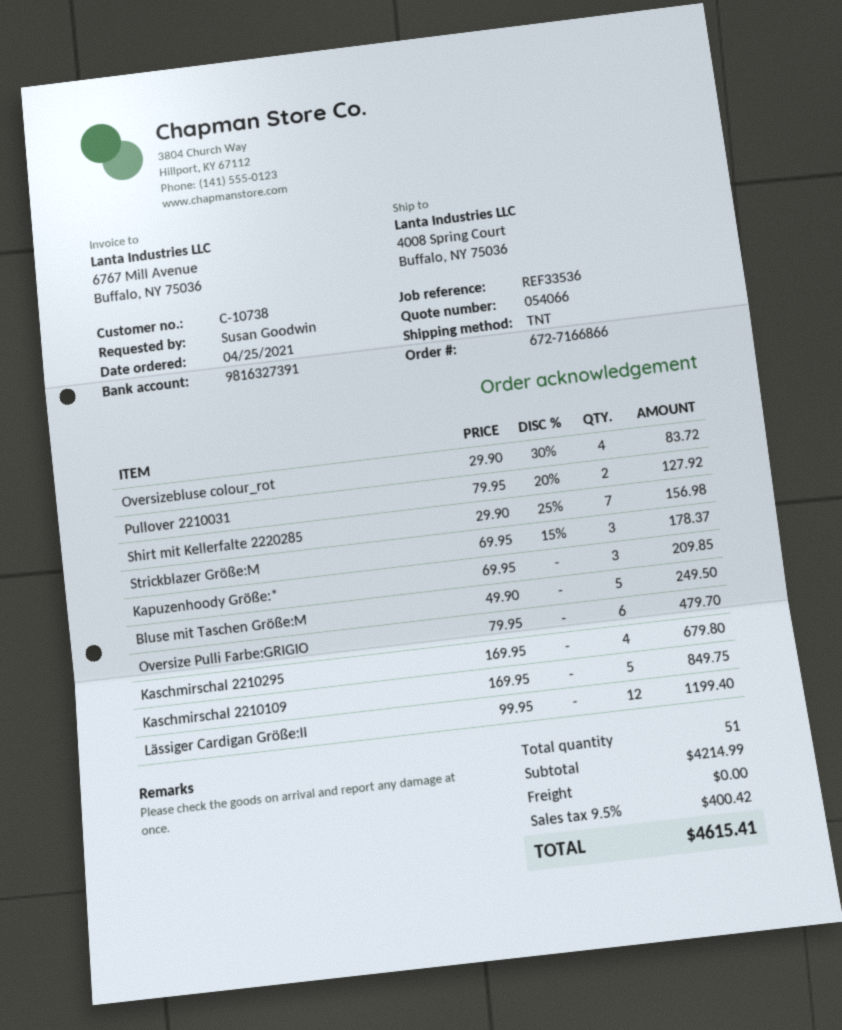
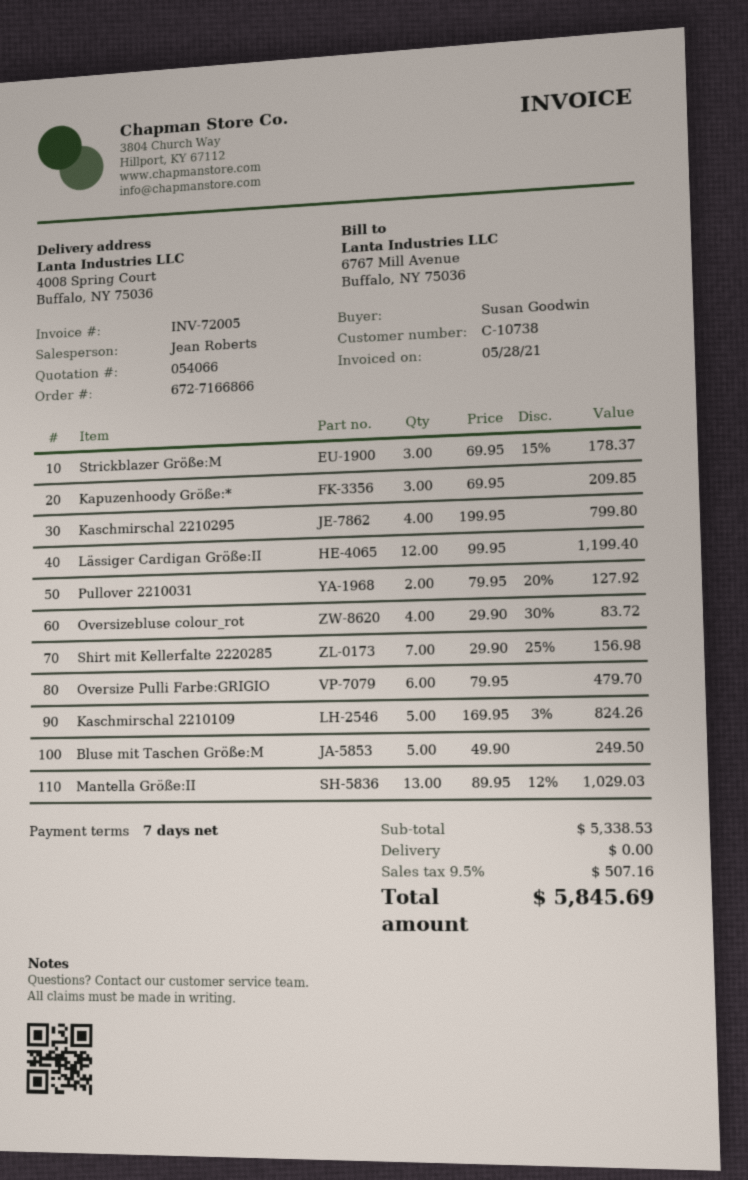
Kaschmirschal 2210295: 4 x 169.95 = 679.80 -> 4 x 199.95 = 799.80
Kaschmirschal 2210109: 5 x 169.95 = 849.75 -> 5 x 169.95 - 3% = 824.26
Mantella Größe:II: none -> 13 x 89.95 - 12% = 1029.03
subtotal: 4214.99 -> 5338.53
tax: 9.5% = 400.42 -> 9.5% = 507.16
total: 4615.41 -> 5845.69

